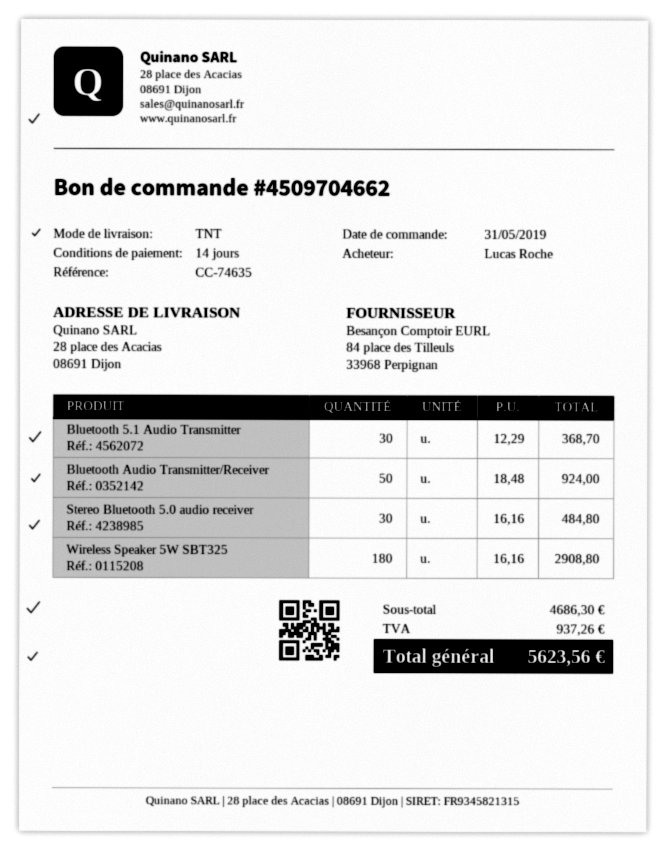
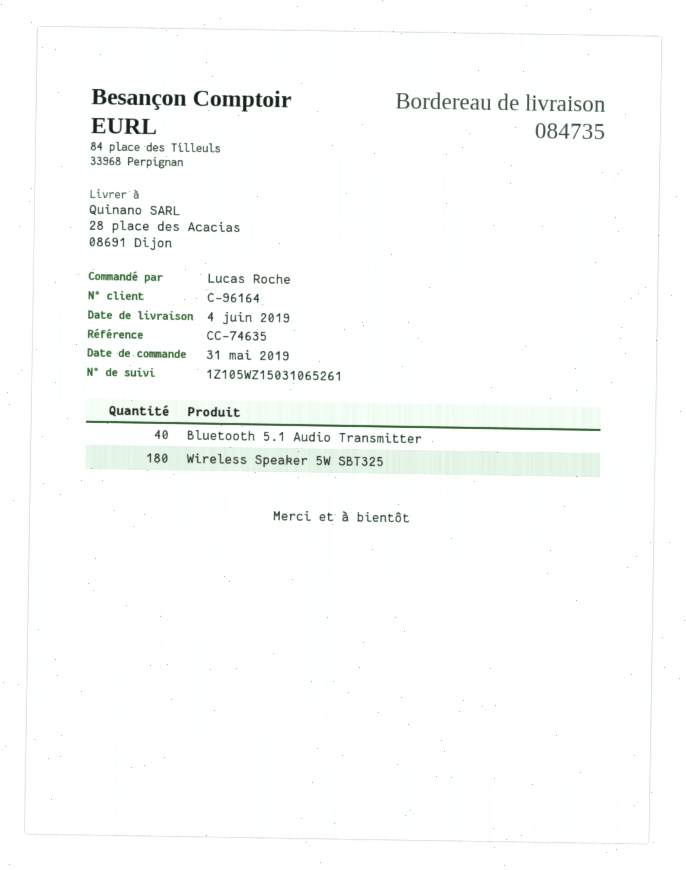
Bluetooth 5.1 Audio Transmitter: 30 -> 40
Bluetooth Audio Transmitter/Receiver: 50 -> none
Stereo Bluetooth 5.0 audio receiver: 30 -> none

